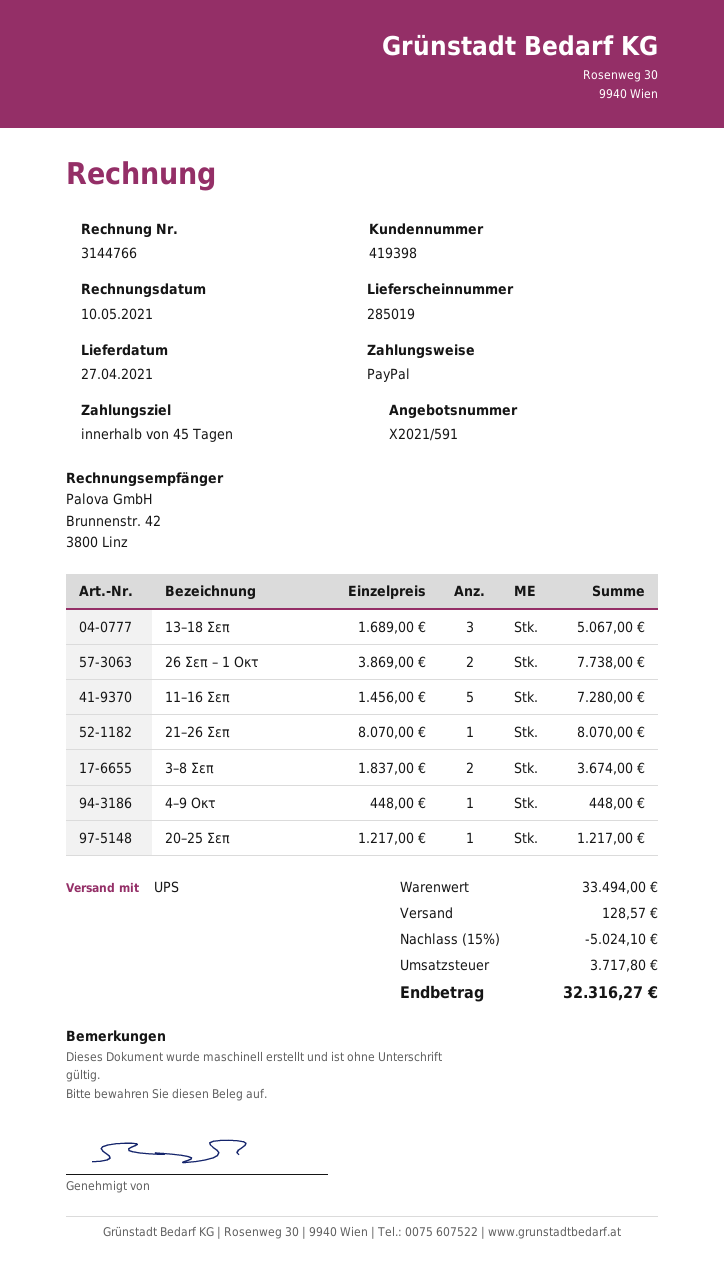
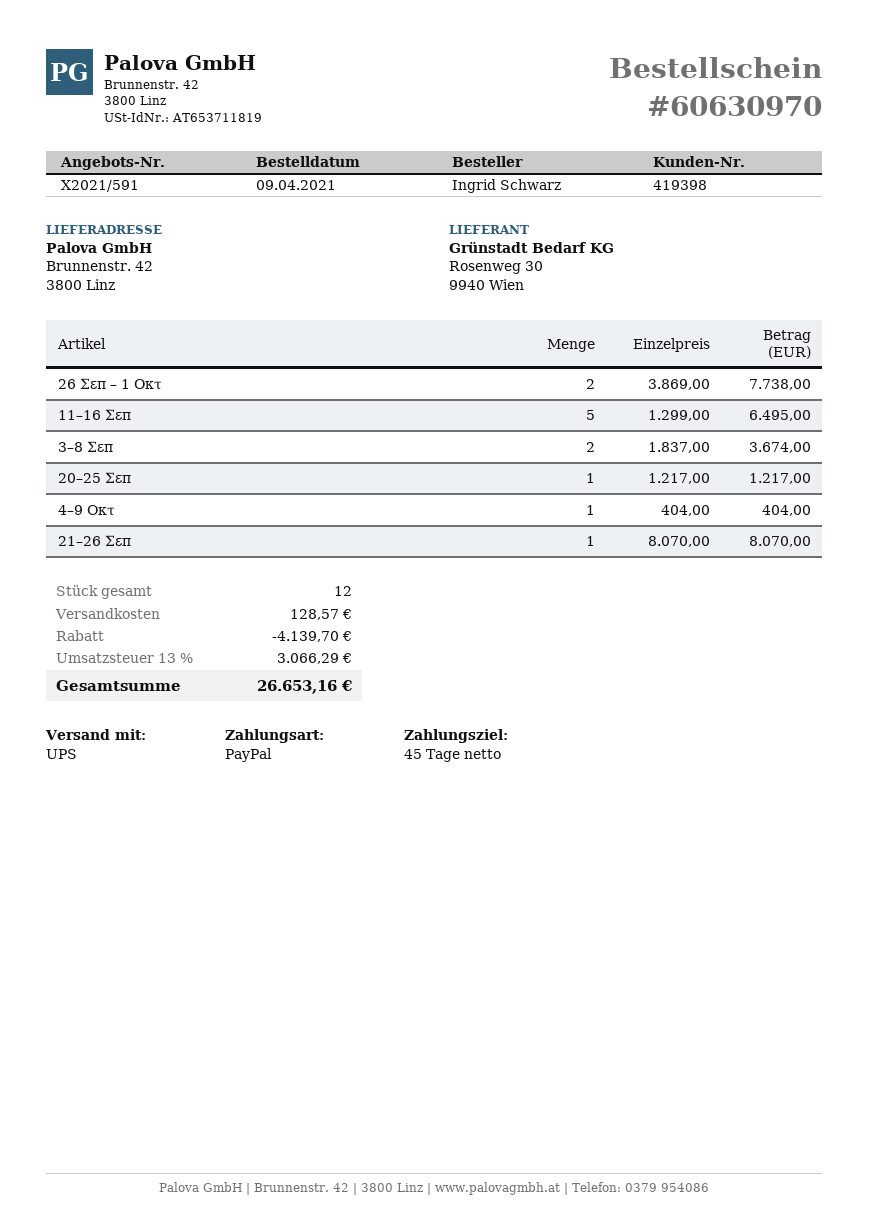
13–18 Σεπ: 3 x 1689.00 = 5067.00 -> none
11–16 Σεπ: 5 x 1456.00 = 7280.00 -> 5 x 1299.00 = 6495.00
4–9 Οκτ: 1 x 448.00 = 448.00 -> 1 x 404.00 = 404.00
discount: 5024.10 -> 4139.70
tax: 3717.80 -> 3066.29
total: 32316.27 -> 26653.16

